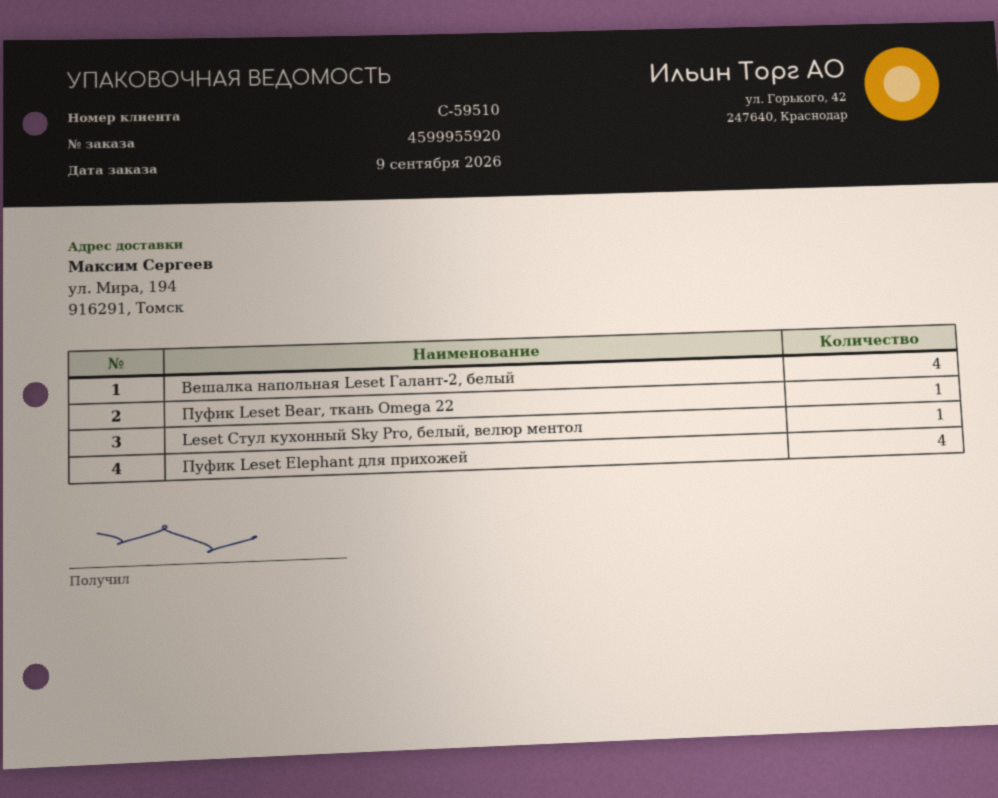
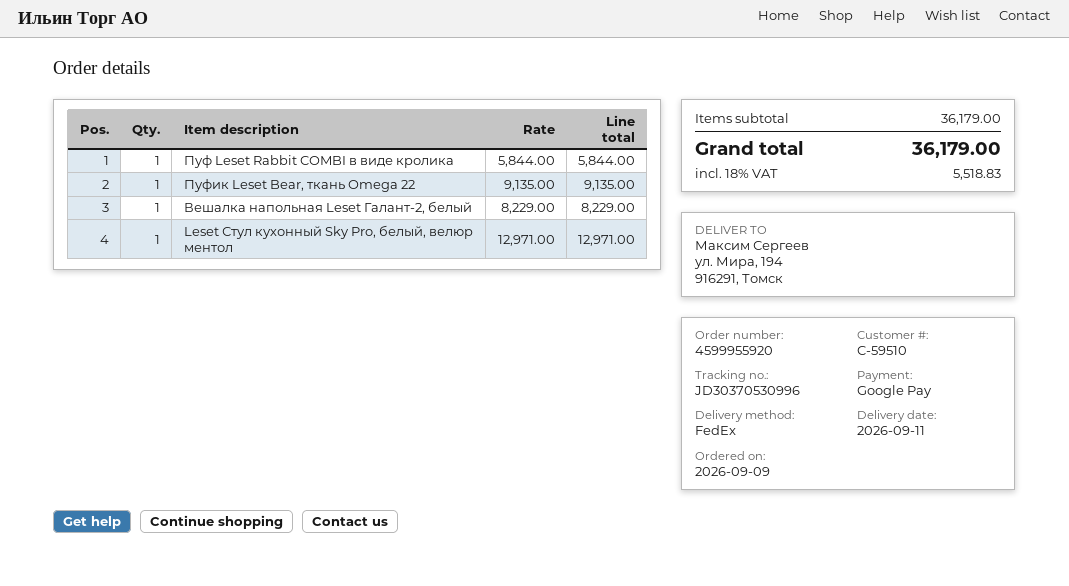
Вешалка напольная Leset Галант-2, белый: 4 -> 1
Пуфик Leset Elephant для прихожей: 4 -> none
Пуф Leset Rabbit COMBI в виде кролика: none -> 1

